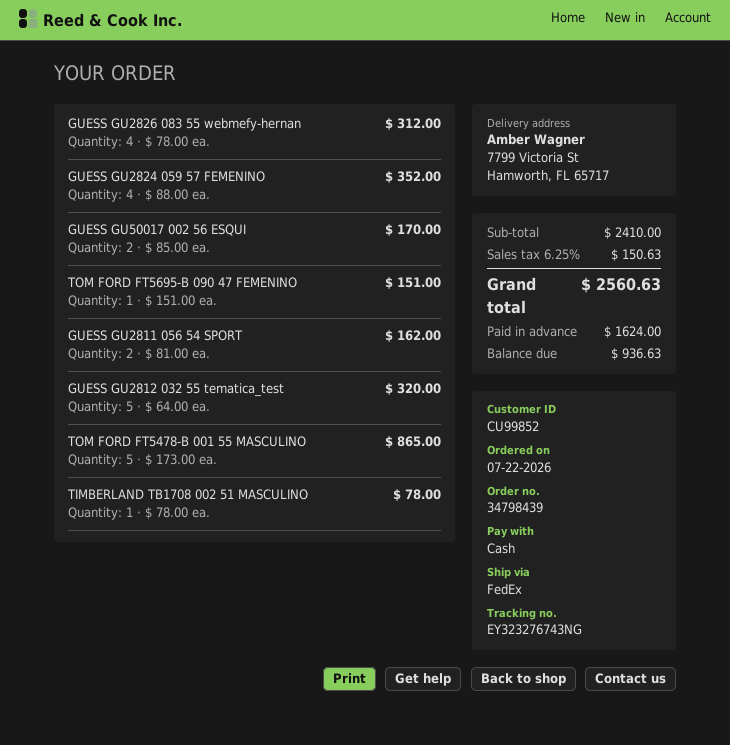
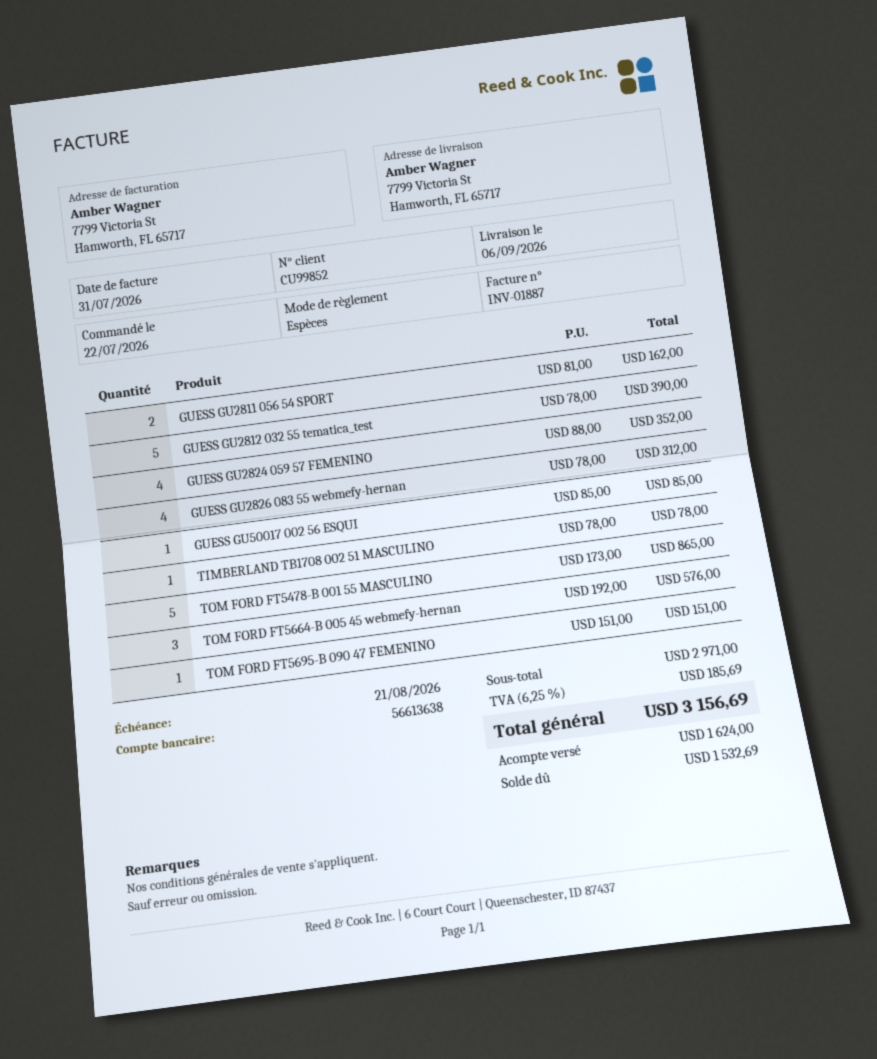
GUESS GU50017 002 56 ESQUI: 2 x 85.00 = 170.00 -> 1 x 85.00 = 85.00
GUESS GU2812 032 55 tematica_test: 5 x 64.00 = 320.00 -> 5 x 78.00 = 390.00
TOM FORD FT5664-B 005 45 webmefy-hernan: none -> 3 x 192.00 = 576.00
subtotal: 2410.00 -> 2971.00
tax: 6.25% = 150.63 -> 6.25% = 185.69
total: 2560.63 -> 3156.69
balance: 936.63 -> 1532.69

